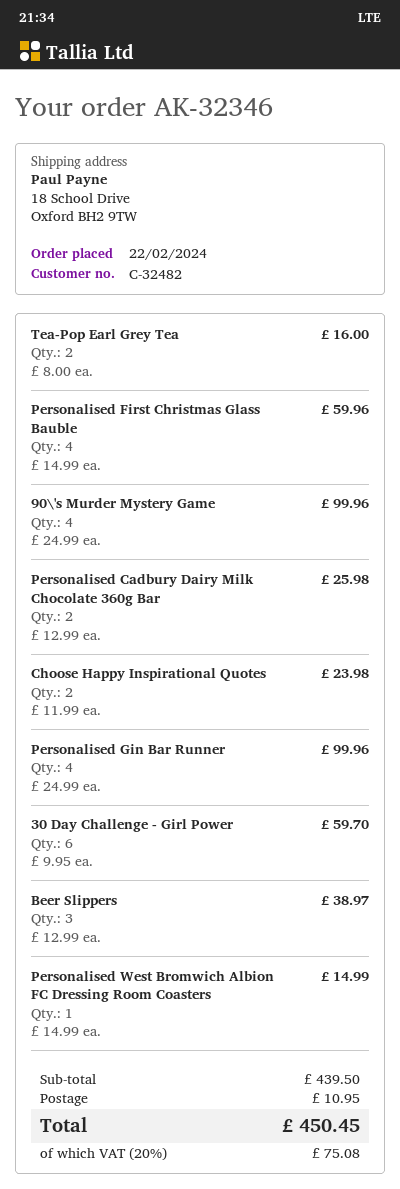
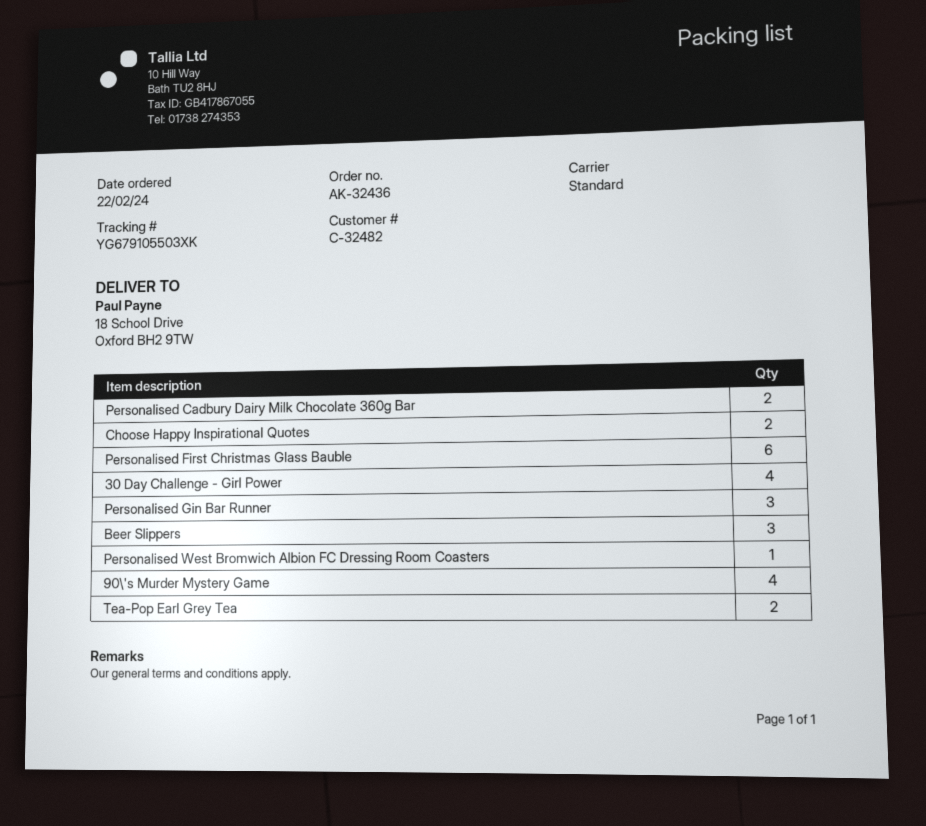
order number: AK-32346 -> AK-32436
Personalised First Christmas Glass Bauble: 4 -> 6
Personalised Gin Bar Runner: 4 -> 3
30 Day Challenge - Girl Power: 6 -> 4

